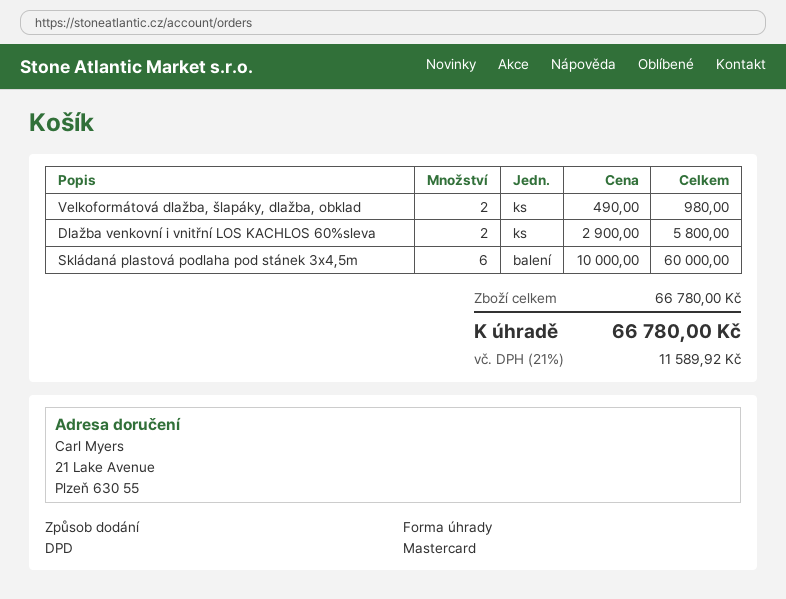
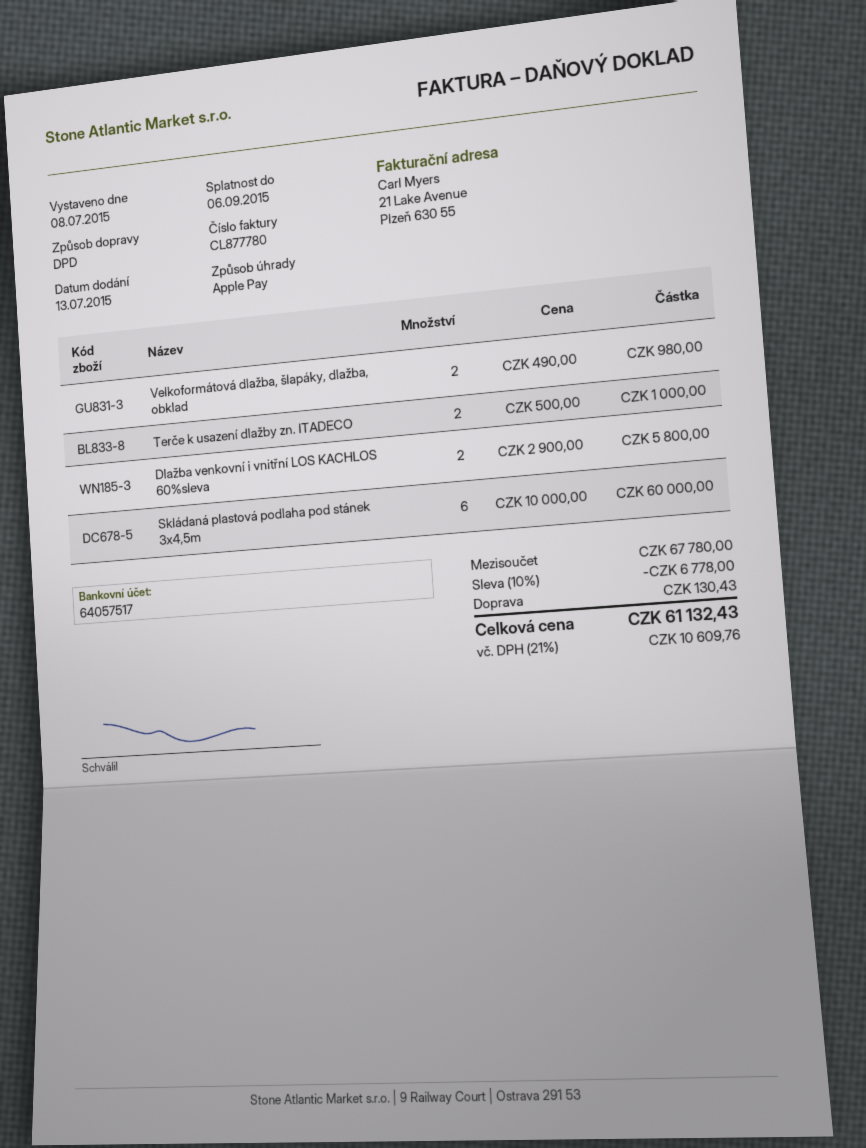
payment method: Mastercard -> Apple Pay
Terče k usazení dlažby zn. ITADECO: none -> 2 x 500.00 = 1000.00
subtotal: 66780.00 -> 67780.00
discount: none -> 10% = 6778.00
shipping: none -> 130.43
tax: 21% = 11589.92 -> 21% = 10609.76
total: 66780.00 -> 61132.43

